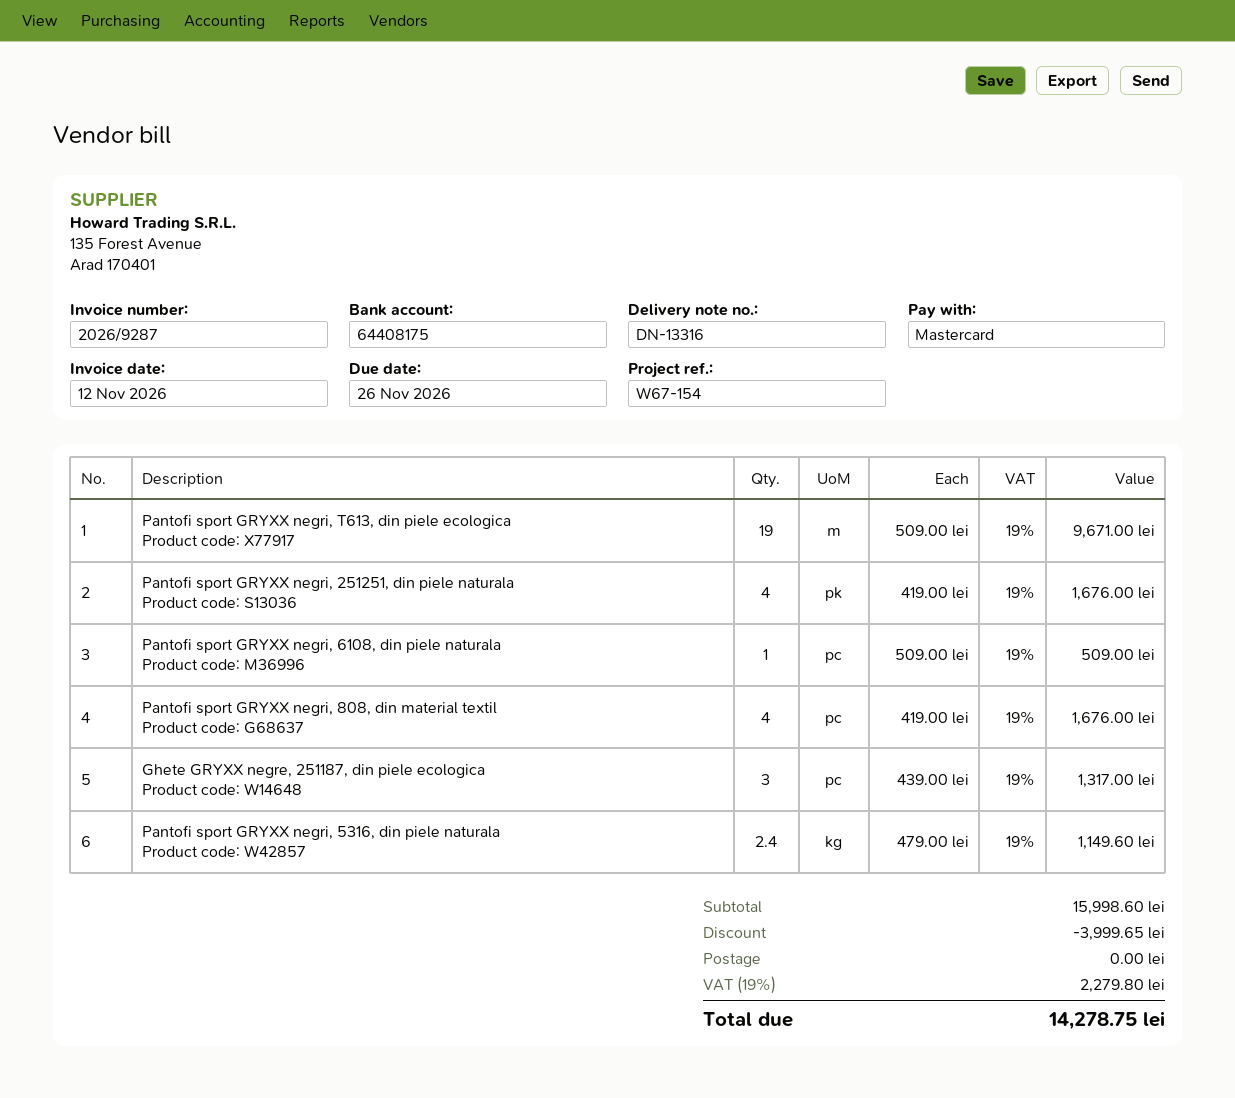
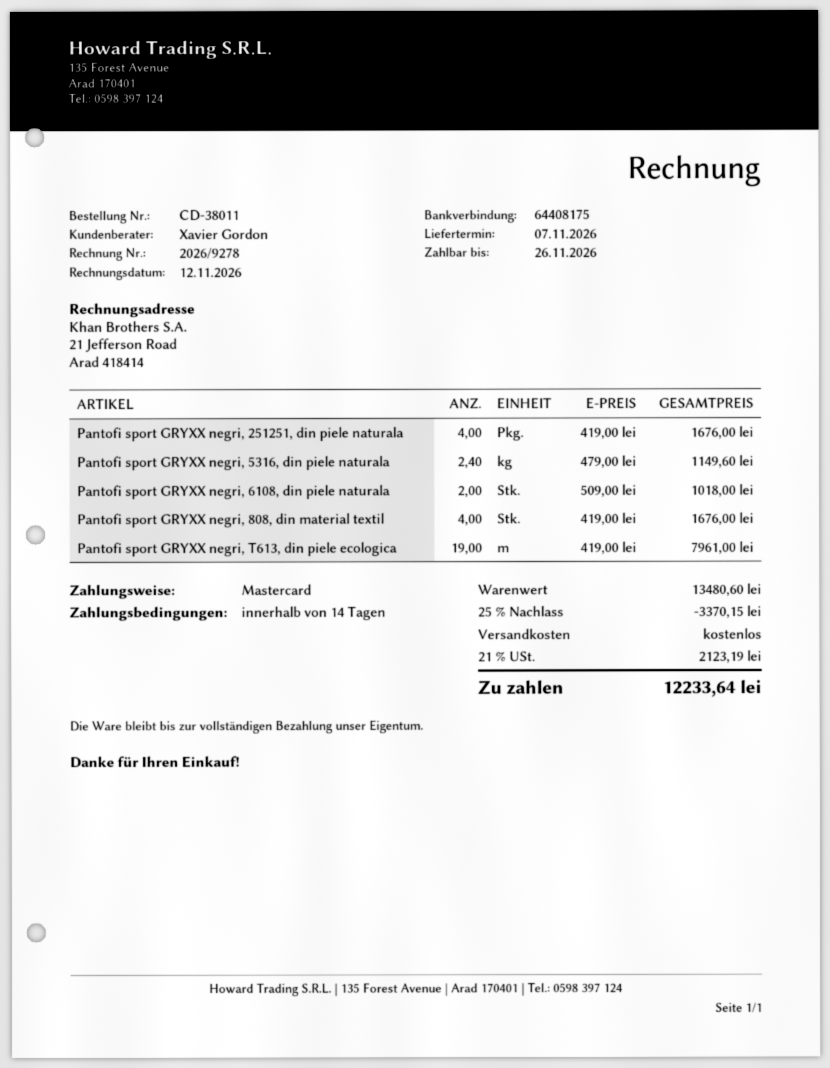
invoice number: 2026/9287 -> 2026/9278
Pantofi sport GRYXX negri, T613, din piele ecologica: 19 x 509.00 = 9671.00 -> 19 x 419.00 = 7961.00
Pantofi sport GRYXX negri, 6108, din piele naturala: 1 x 509.00 = 509.00 -> 2 x 509.00 = 1018.00
Ghete GRYXX negre, 251187, din piele ecologica: 3 x 439.00 = 1317.00 -> none
subtotal: 15998.60 -> 13480.60
discount: 3999.65 -> 3370.15
tax: 19% = 2279.80 -> 21% = 2123.19
total: 14278.75 -> 12233.64

